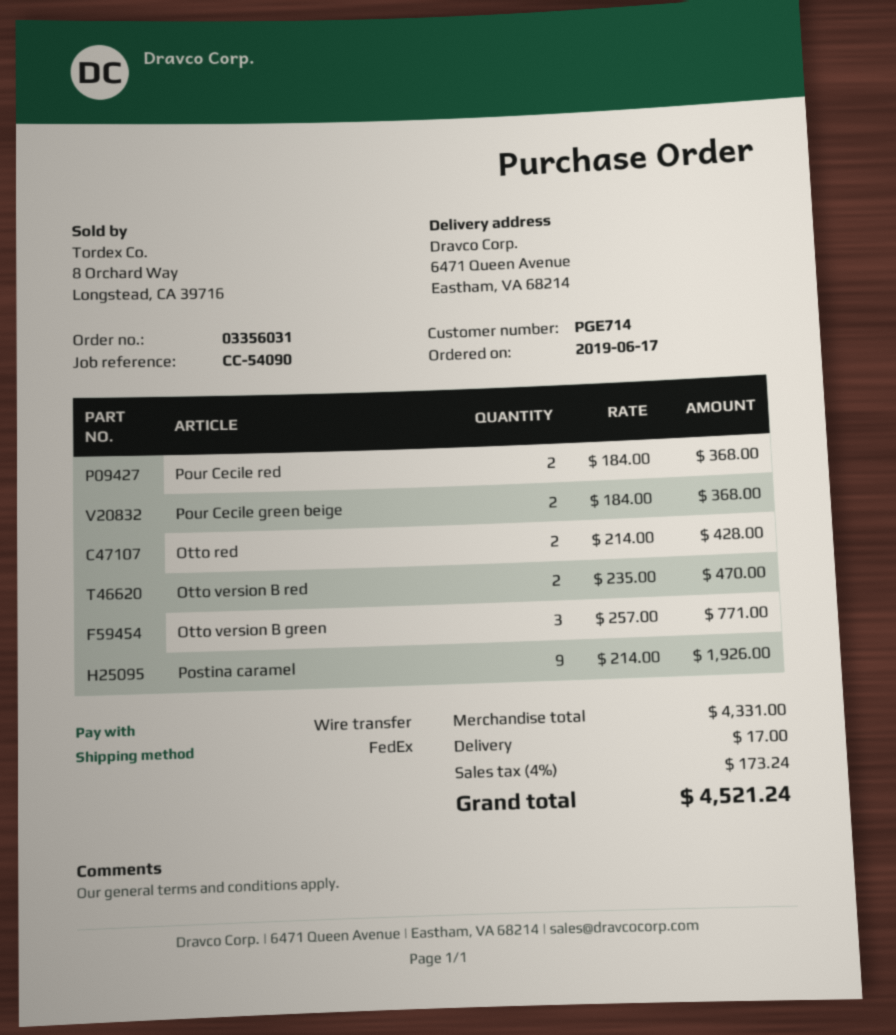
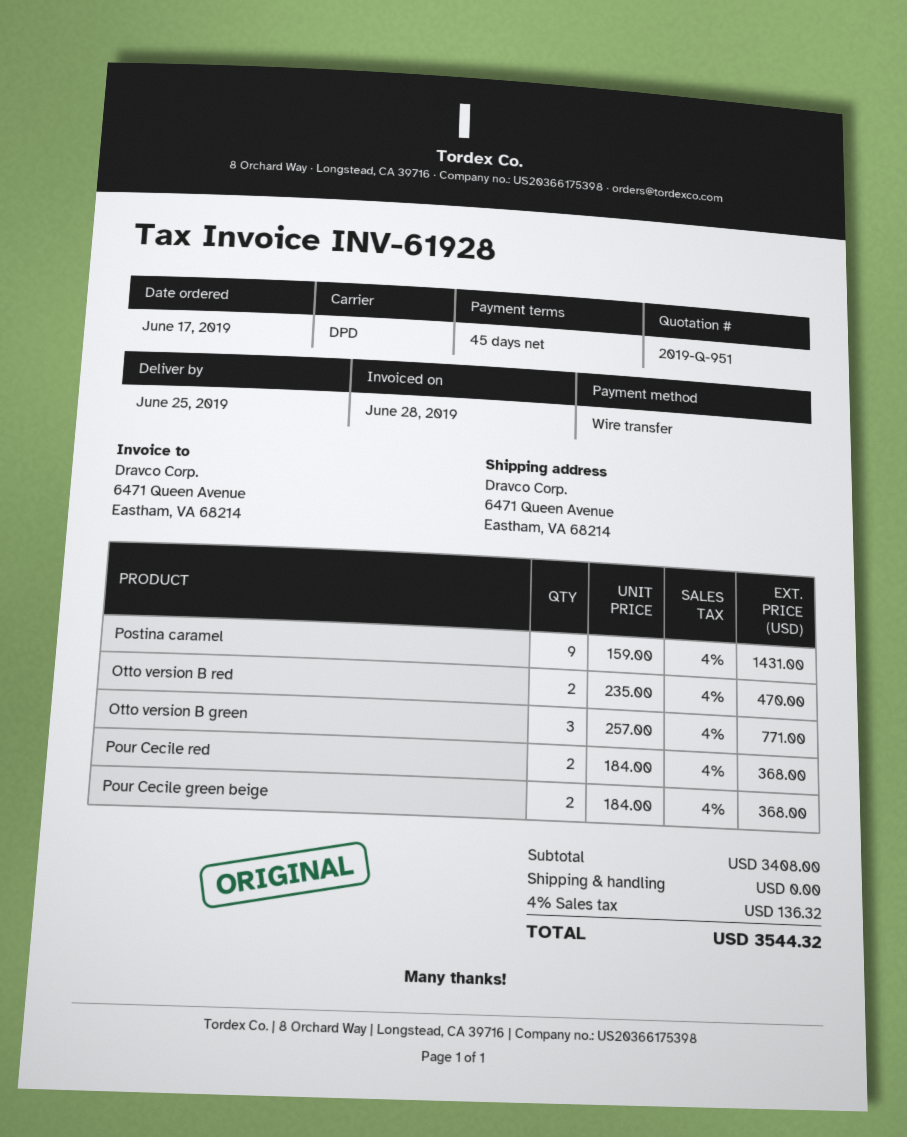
shipping method: FedEx -> DPD
Otto red: 2 x 214.00 = 428.00 -> none
Postina caramel: 9 x 214.00 = 1926.00 -> 9 x 159.00 = 1431.00
subtotal: 4331.00 -> 3408.00
shipping: 17.00 -> 0.00
tax: 4% = 173.24 -> 4% = 136.32
total: 4521.24 -> 3544.32

